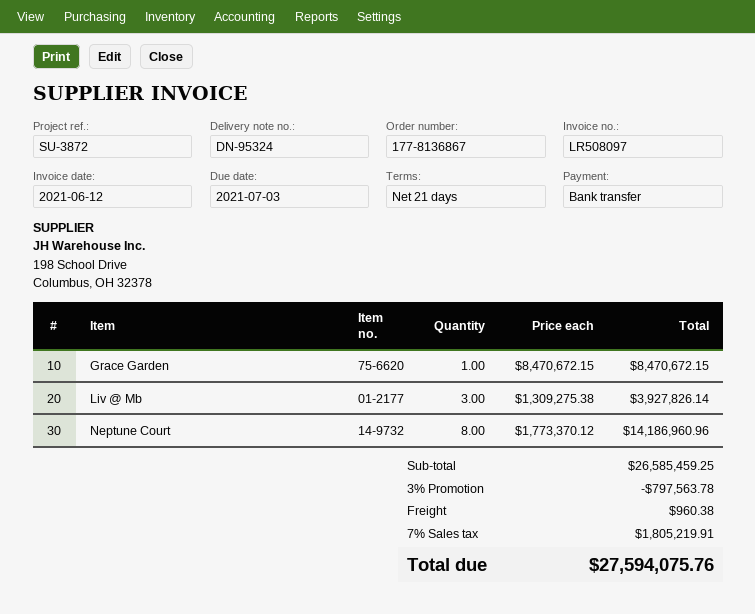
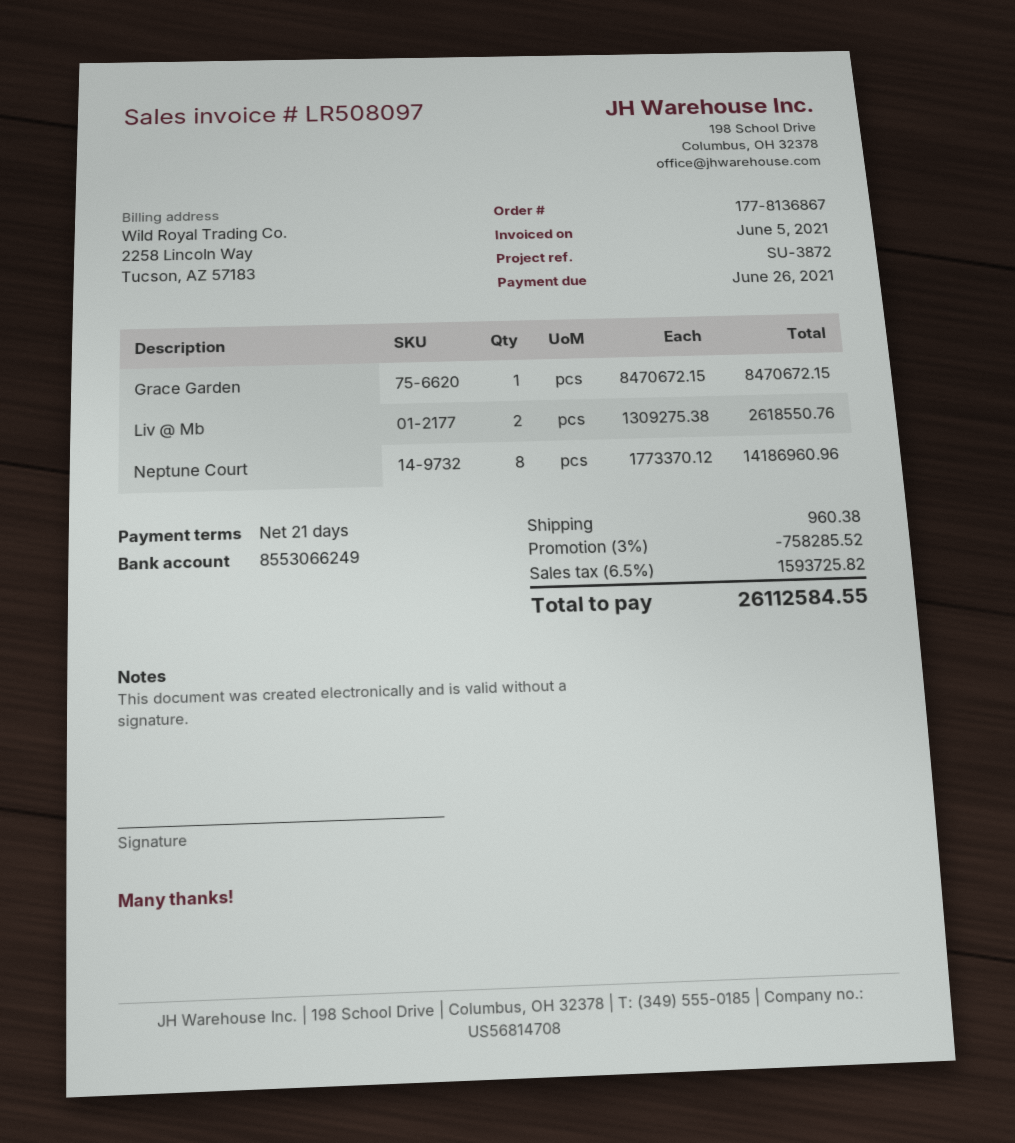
invoice date: 2021-06-12 -> 2021-06-05
due date: 2021-07-03 -> 2021-06-26
Liv @ Mb: 3 x 1309275.38 = 3927826.14 -> 2 x 1309275.38 = 2618550.76
discount: 3% = 797563.78 -> 3% = 758285.52
tax: 7% = 1805219.91 -> 6.5% = 1593725.82
total: 27594075.76 -> 26112584.55

